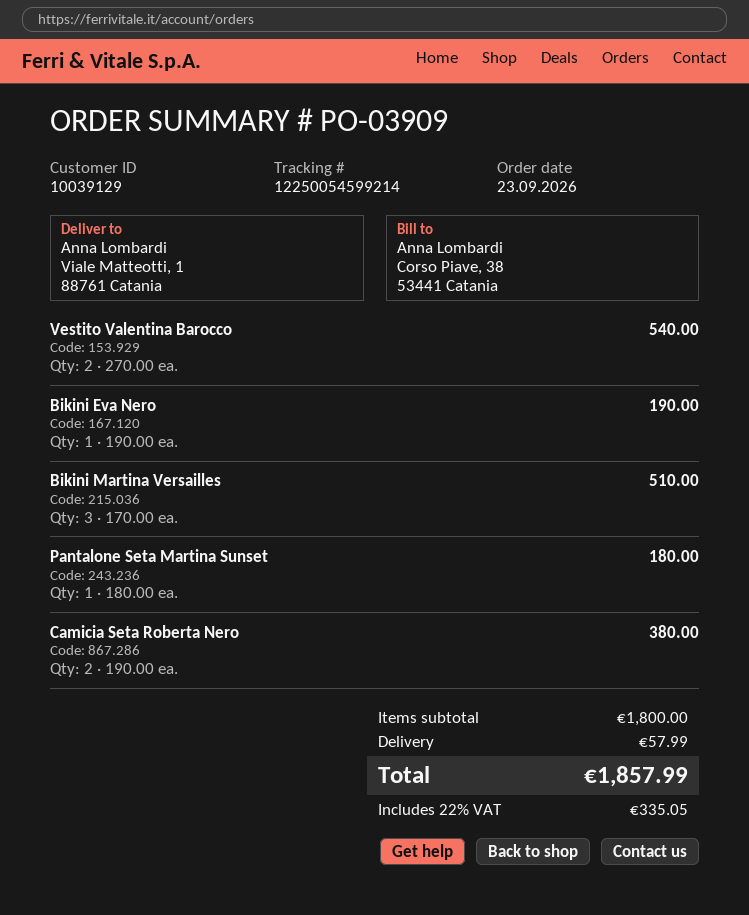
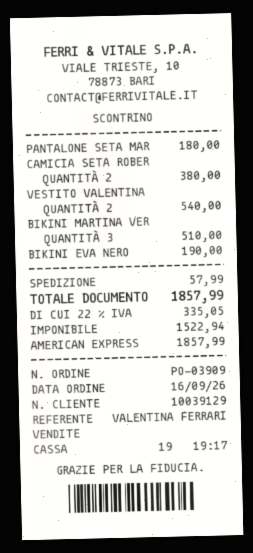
order date: 2026-09-23 -> 2026-09-16

